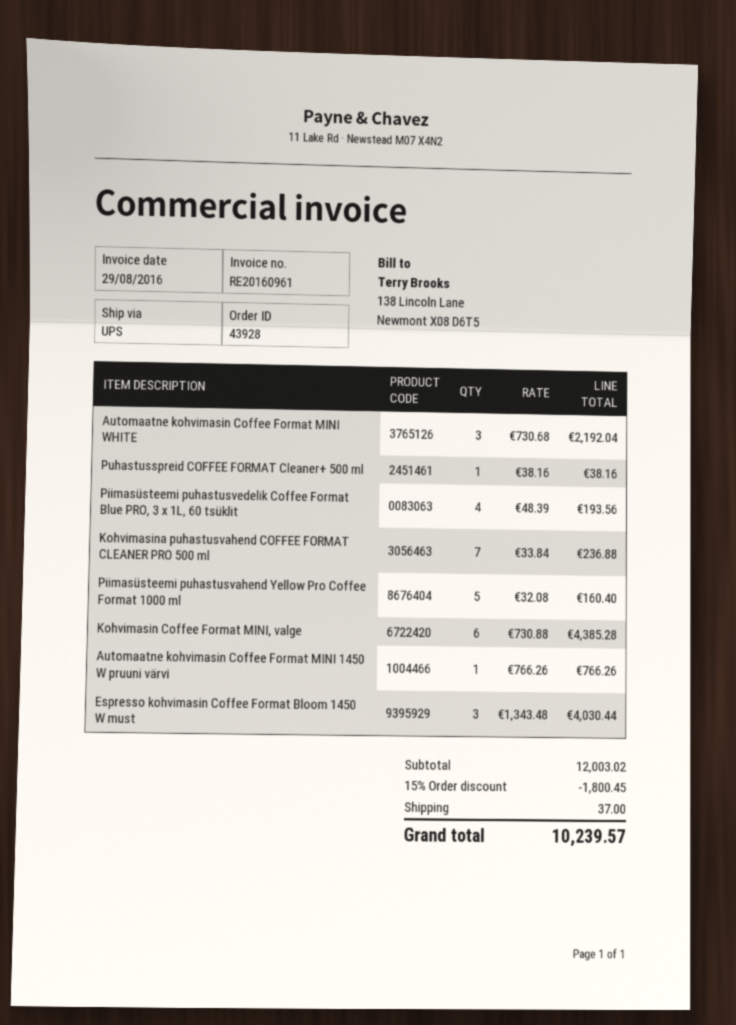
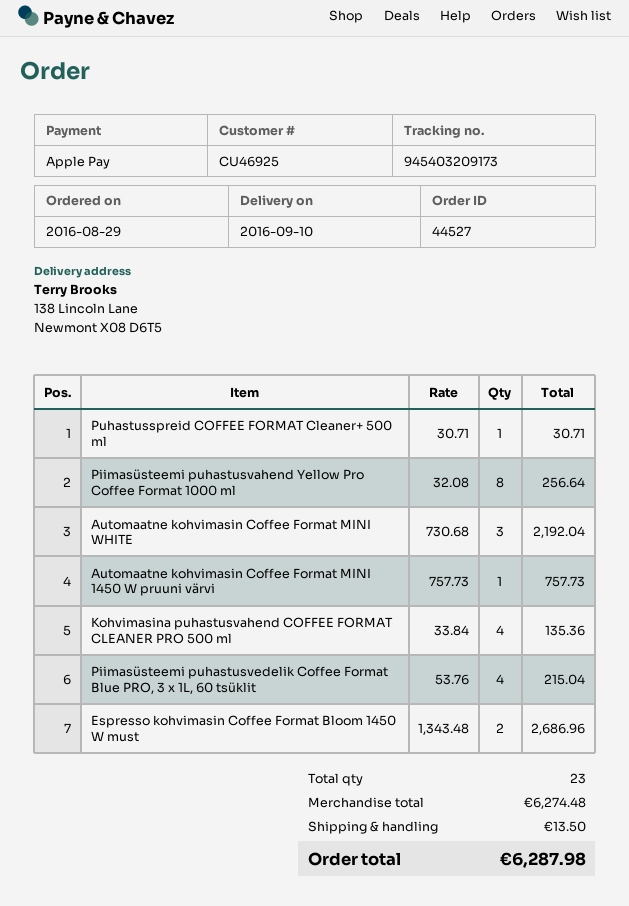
order number: 43928 -> 44527
Puhastusspreid COFFEE FORMAT Cleaner+ 500 ml: 1 x 38.16 = 38.16 -> 1 x 30.71 = 30.71
Piimasüsteemi puhastusvedelik Coffee Format Blue PRO, 3 x 1L, 60 tsüklit: 4 x 48.39 = 193.56 -> 4 x 53.76 = 215.04
Kohvimasina puhastusvahend COFFEE FORMAT CLEANER PRO 500 ml: 7 x 33.84 = 236.88 -> 4 x 33.84 = 135.36
Piimasüsteemi puhastusvahend Yellow Pro Coffee Format 1000 ml: 5 x 32.08 = 160.40 -> 8 x 32.08 = 256.64
Kohvimasin Coffee Format MINI, valge: 6 x 730.88 = 4385.28 -> none
Automaatne kohvimasin Coffee Format MINI 1450 W pruuni värvi: 1 x 766.26 = 766.26 -> 1 x 757.73 = 757.73
Espresso kohvimasin Coffee Format Bloom 1450 W must: 3 x 1343.48 = 4030.44 -> 2 x 1343.48 = 2686.96
subtotal: 12003.02 -> 6274.48
discount: 15% = 1800.45 -> none
shipping: 37.00 -> 13.50
total: 10239.57 -> 6287.98

